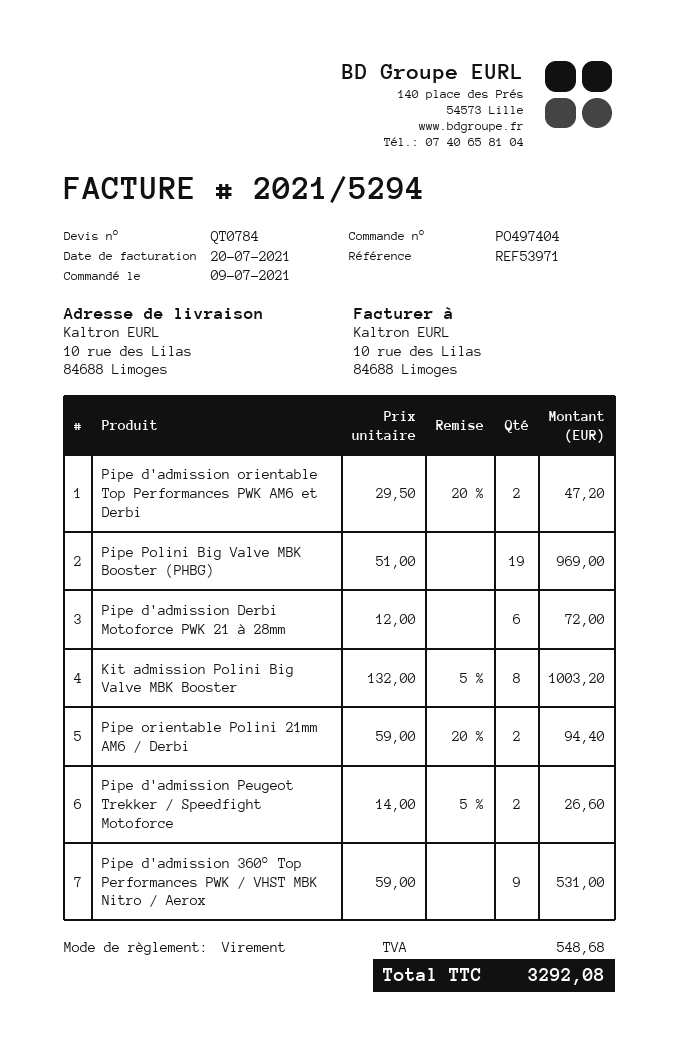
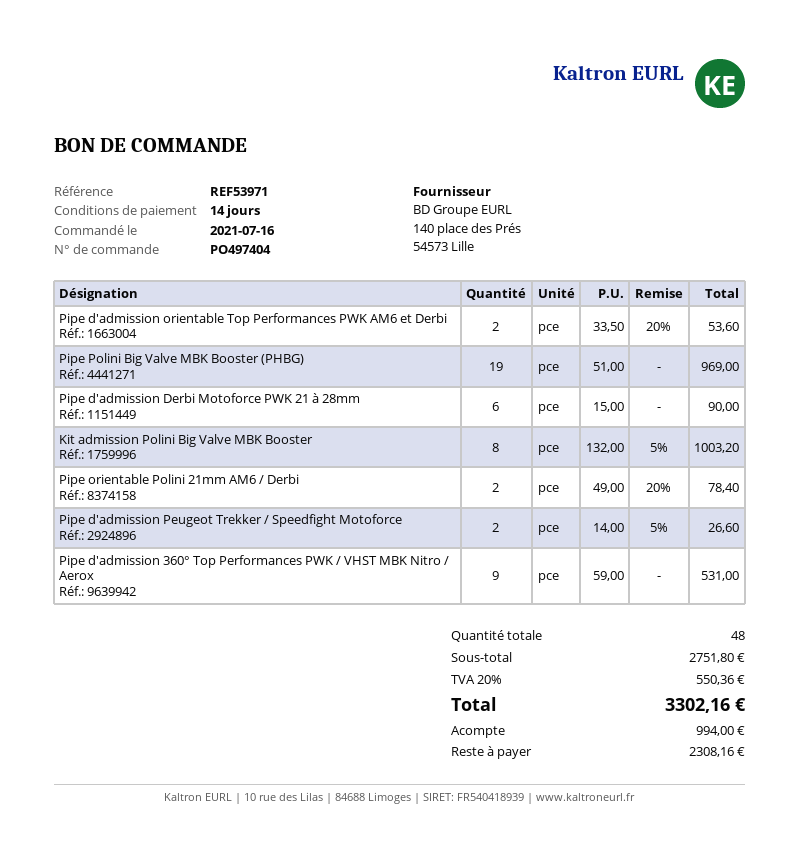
order date: 2021-07-09 -> 2021-07-16
Pipe d'admission orientable Top Performances PWK AM6 et Derbi: 2 x 29.50 - 20% = 47.20 -> 2 x 33.50 - 20% = 53.60
Pipe d'admission Derbi Motoforce PWK 21 à 28mm: 6 x 12.00 = 72.00 -> 6 x 15.00 = 90.00
Pipe orientable Polini 21mm AM6 / Derbi: 2 x 59.00 - 20% = 94.40 -> 2 x 49.00 - 20% = 78.40
tax: 548.68 -> 550.36
total: 3292.08 -> 3302.16

